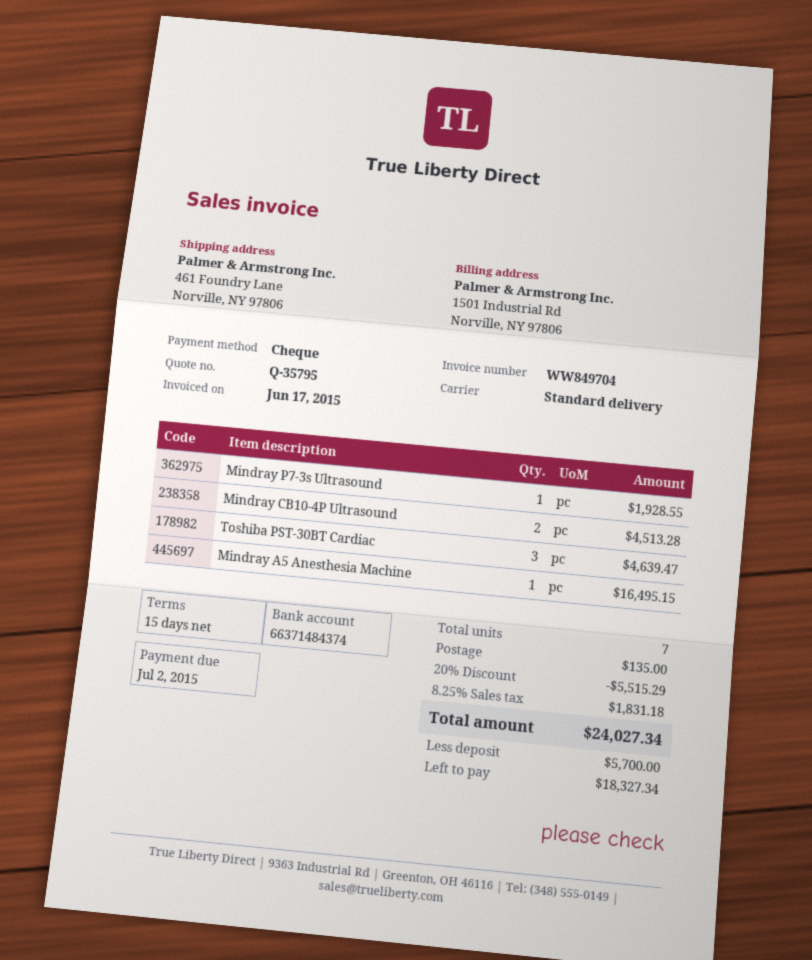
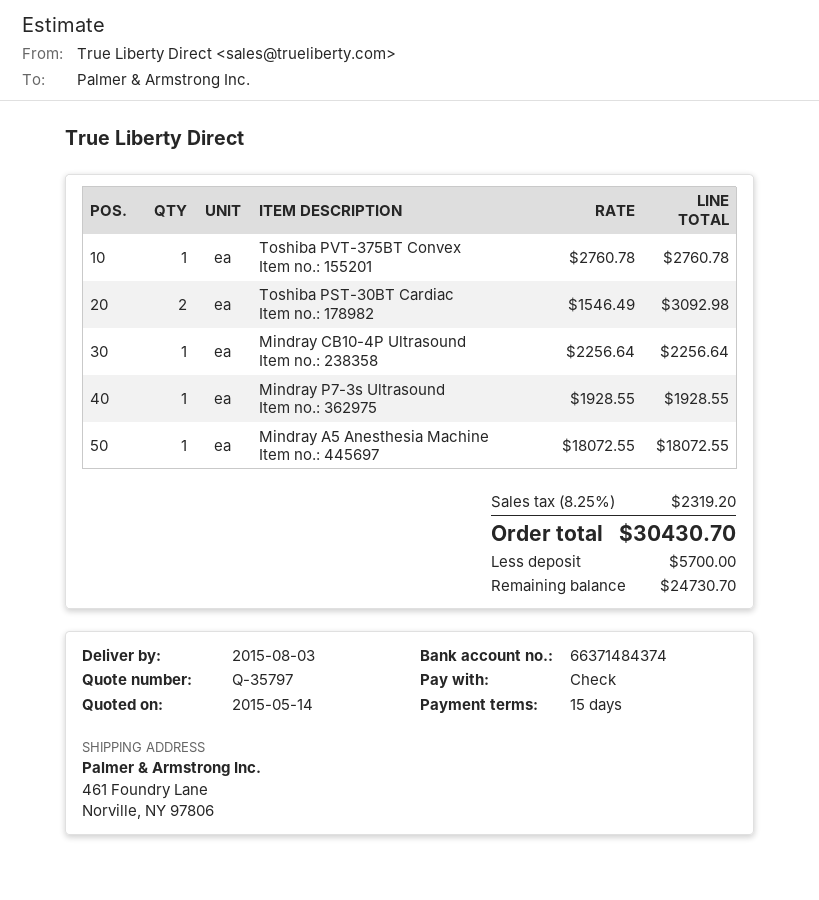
quote number: Q-35795 -> Q-35797
Mindray CB10-4P Ultrasound: 2 for 4513.28 -> 1 for 2256.64
Toshiba PST-30BT Cardiac: 3 for 4639.47 -> 2 for 3092.98
Mindray A5 Anesthesia Machine: 1 for 16495.15 -> 1 for 18072.55
Toshiba PVT-375BT Convex: none -> 1 for 2760.78
discount: 20% = 5515.29 -> none
shipping: 135.00 -> none
tax: 8.25% = 1831.18 -> 8.25% = 2319.20
total: 24027.34 -> 30430.70
balance: 18327.34 -> 24730.70

